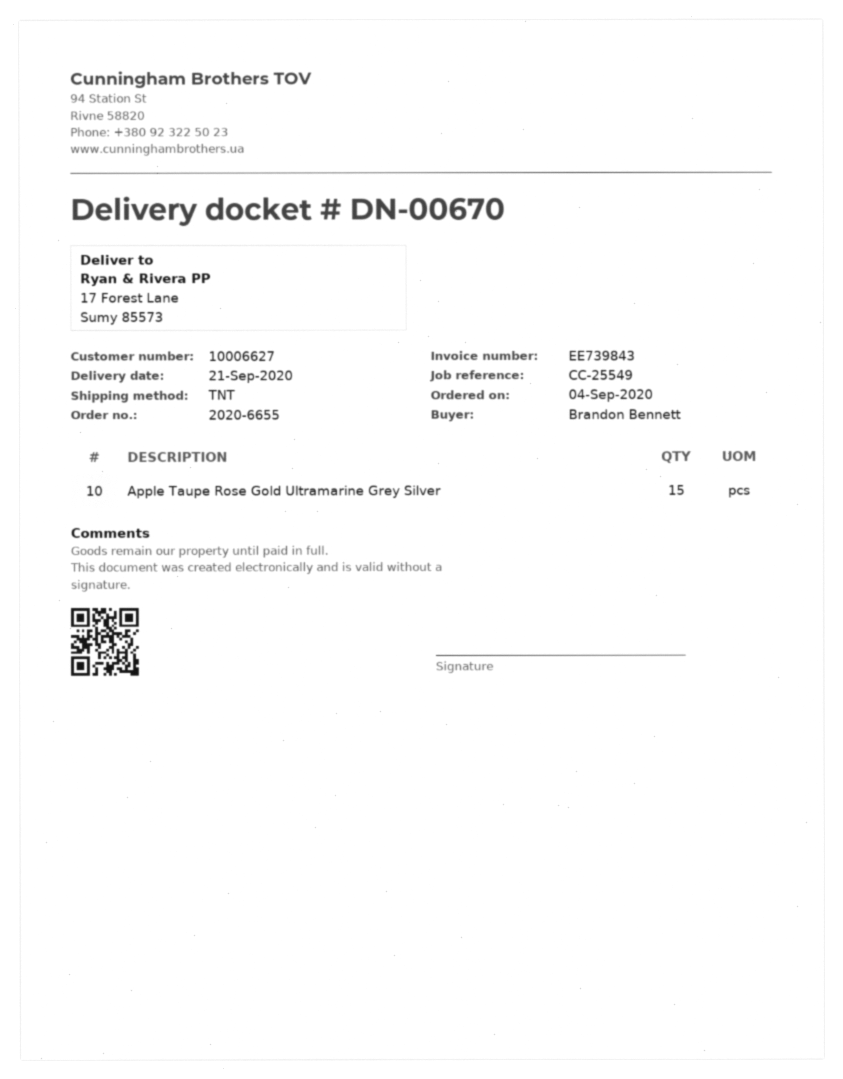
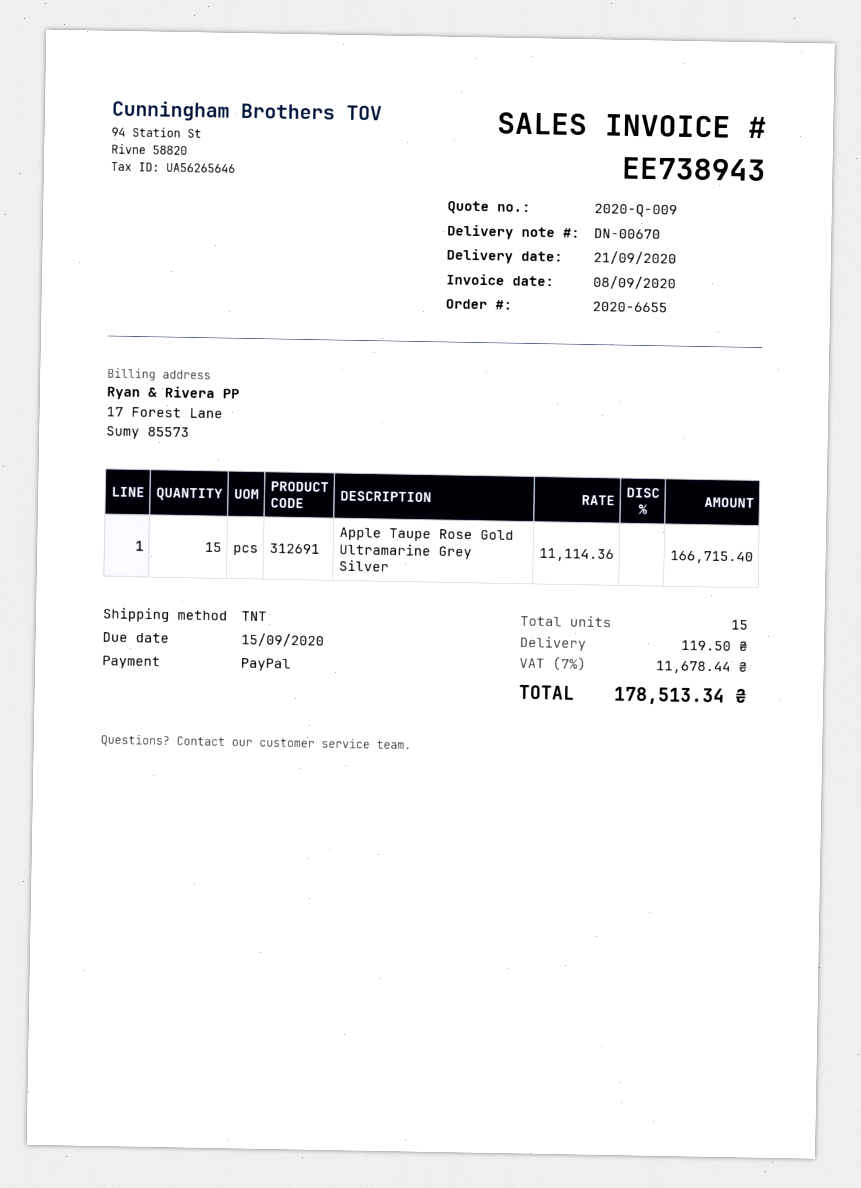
invoice number: EE739843 -> EE738943

